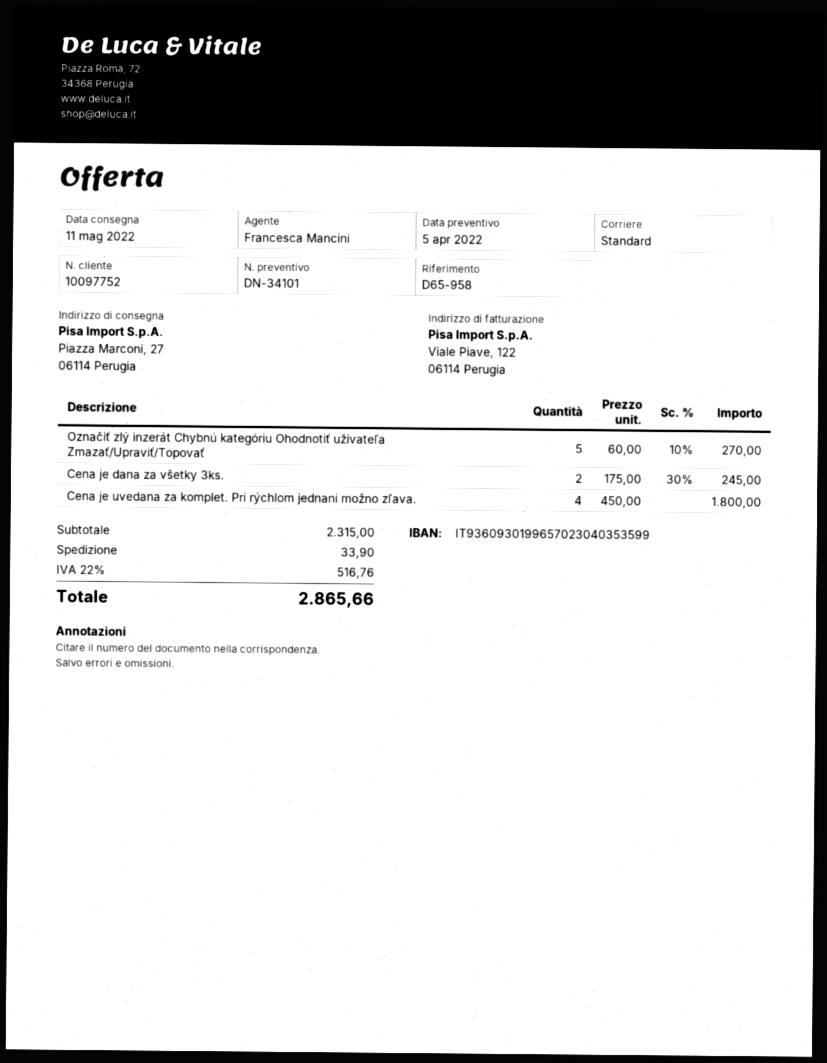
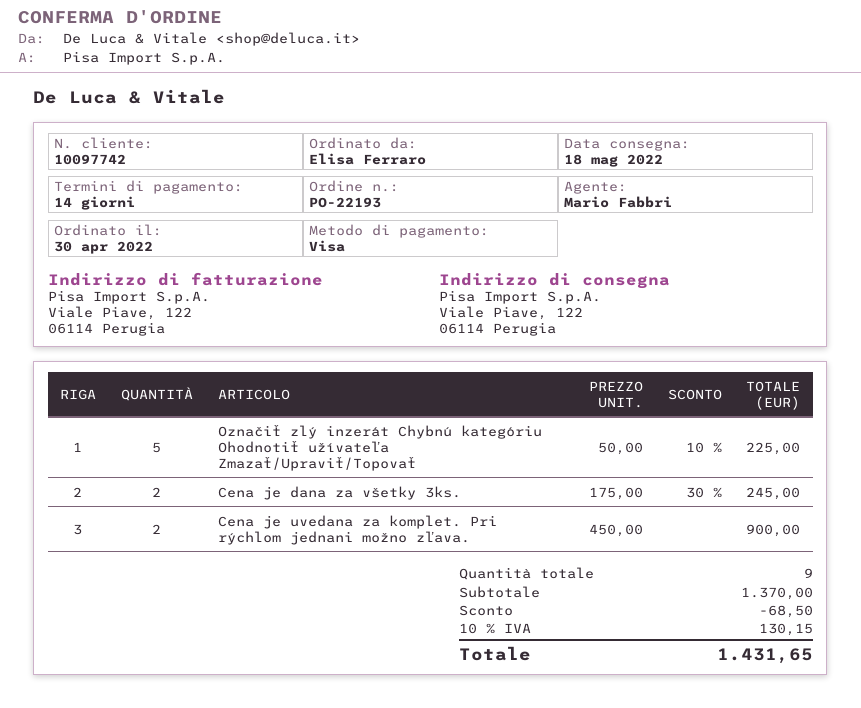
delivery date: 2022-05-11 -> 2022-05-18
customer number: 10097752 -> 10097742
sales rep: Francesca Mancini -> Mario Fabbri
ship to: Piazza Marconi, 27, 06114 Perugia -> Viale Piave, 122, 06114 Perugia
Označiť zlý inzerát Chybnú kategóriu Ohodnotiť užívateľa Zmazať/Upraviť/Topovať: 5 x 60.00 - 10% = 270.00 -> 5 x 50.00 - 10% = 225.00
Cena je uvedana za komplet. Pri rýchlom jednani možno zľava.: 4 x 450.00 = 1800.00 -> 2 x 450.00 = 900.00
subtotal: 2315.00 -> 1370.00
discount: none -> 68.50
shipping: 33.90 -> none
tax: 22% = 516.76 -> 10% = 130.15
total: 2865.66 -> 1431.65

